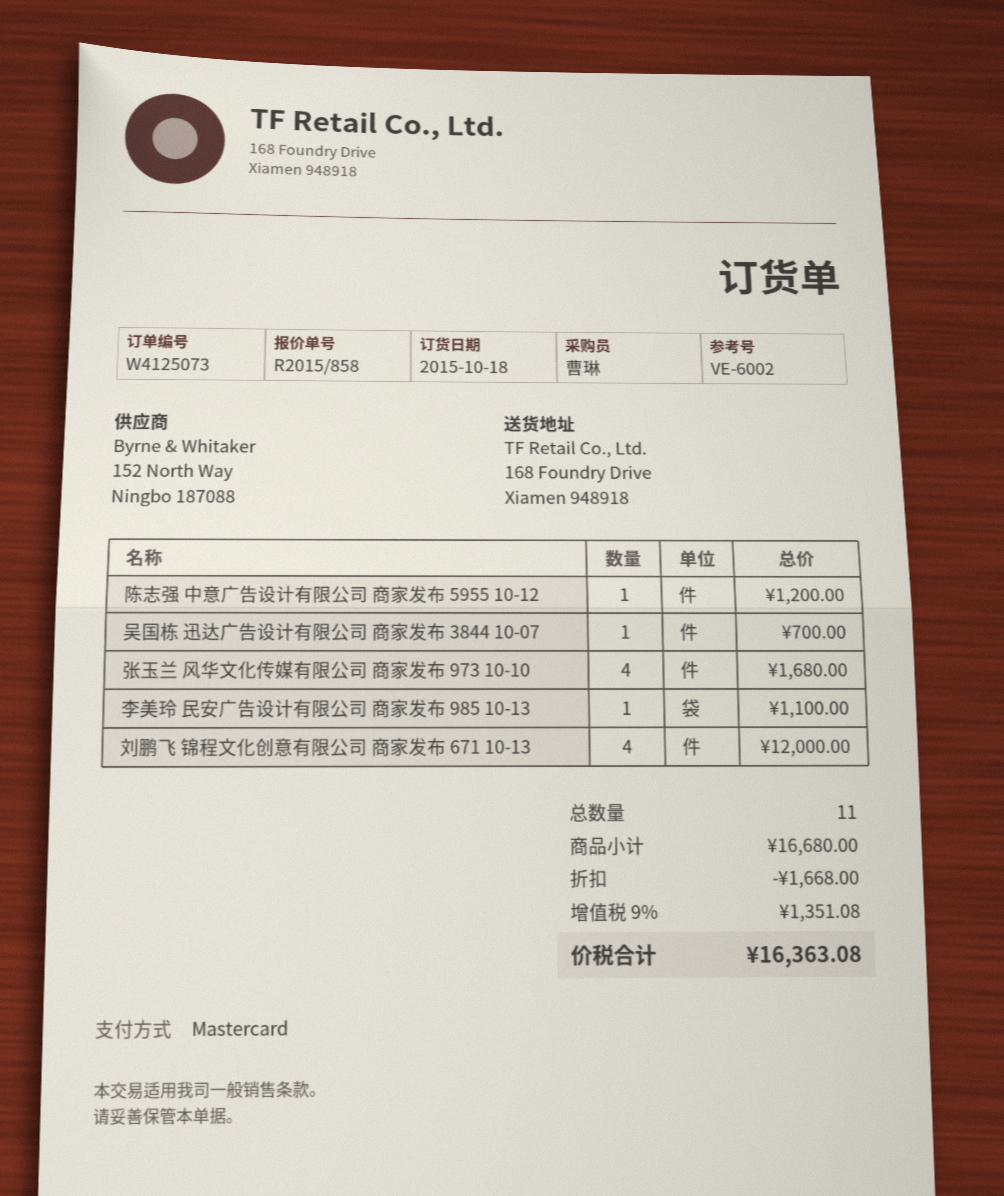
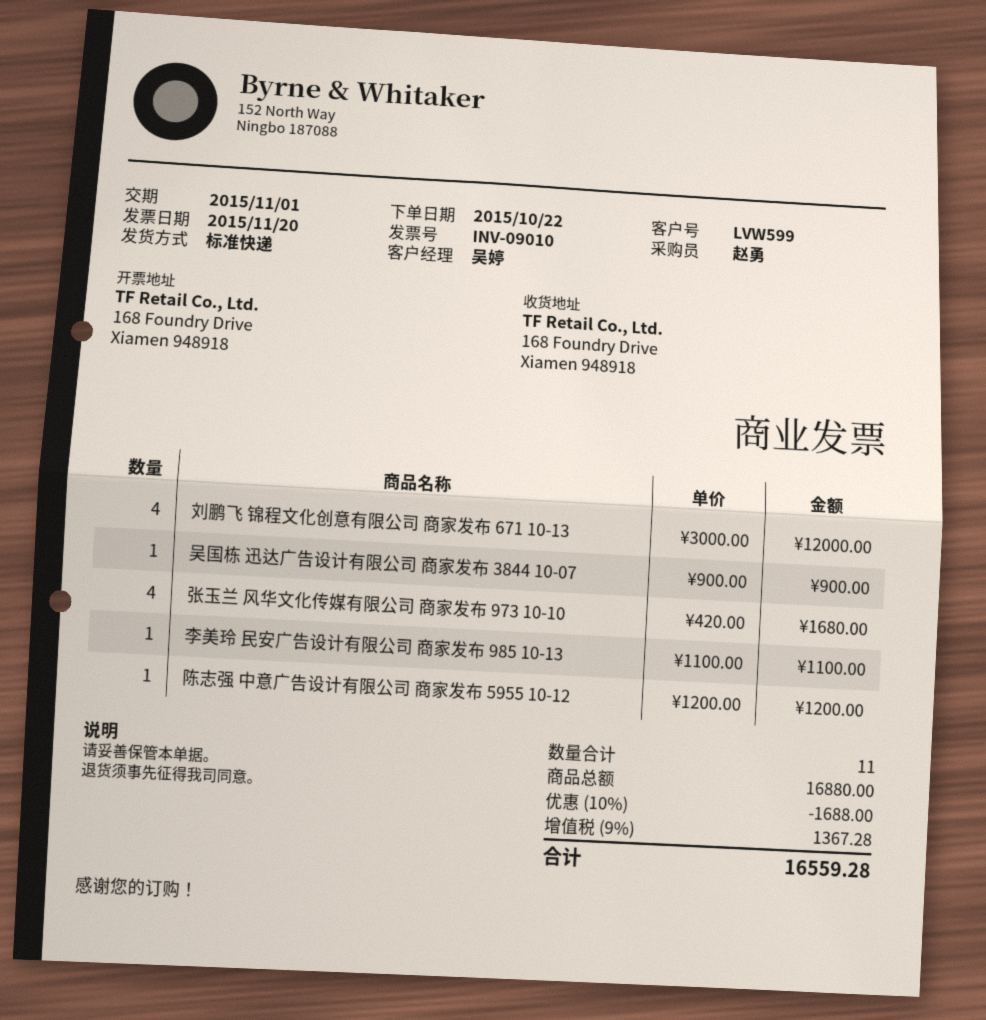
order date: 2015-10-18 -> 2015-10-22
ordered by: 曹琳 -> 赵勇
吴国栋 迅达广告设计有限公司 商家发布 3844 10-07: 1 for 700.00 -> 1 for 900.00
subtotal: 16680.00 -> 16880.00
discount: 1668.00 -> 1688.00
tax: 9% = 1351.08 -> 9% = 1367.28
total: 16363.08 -> 16559.28

